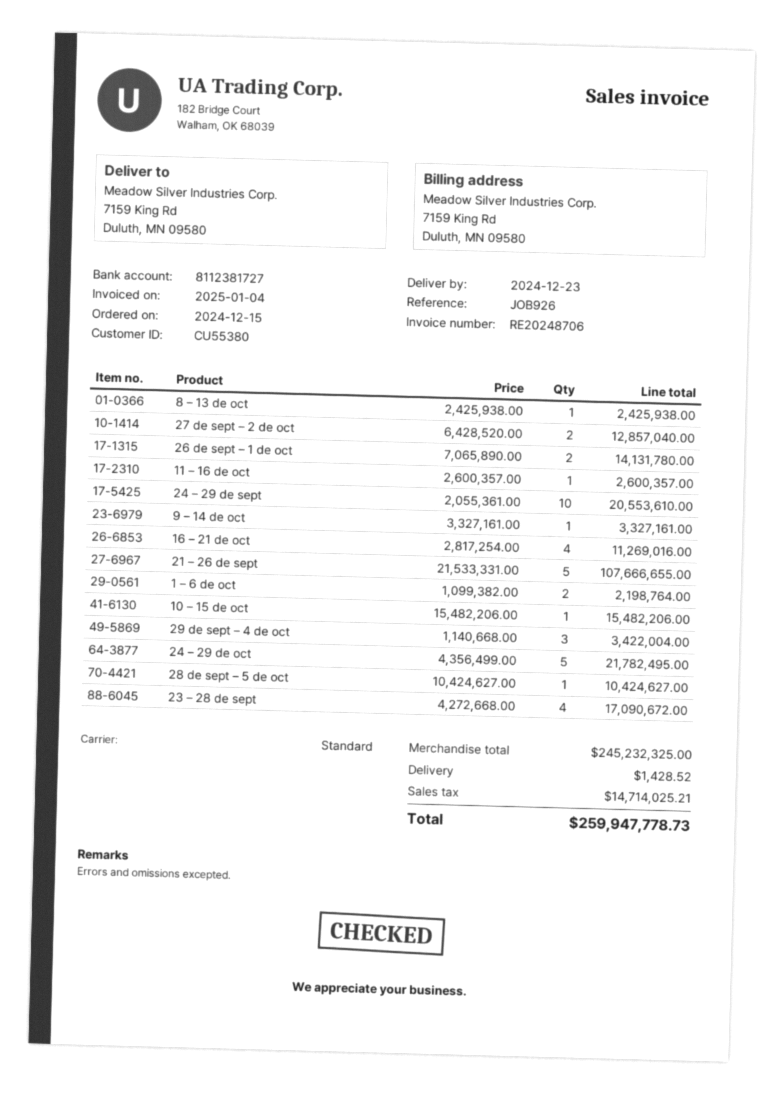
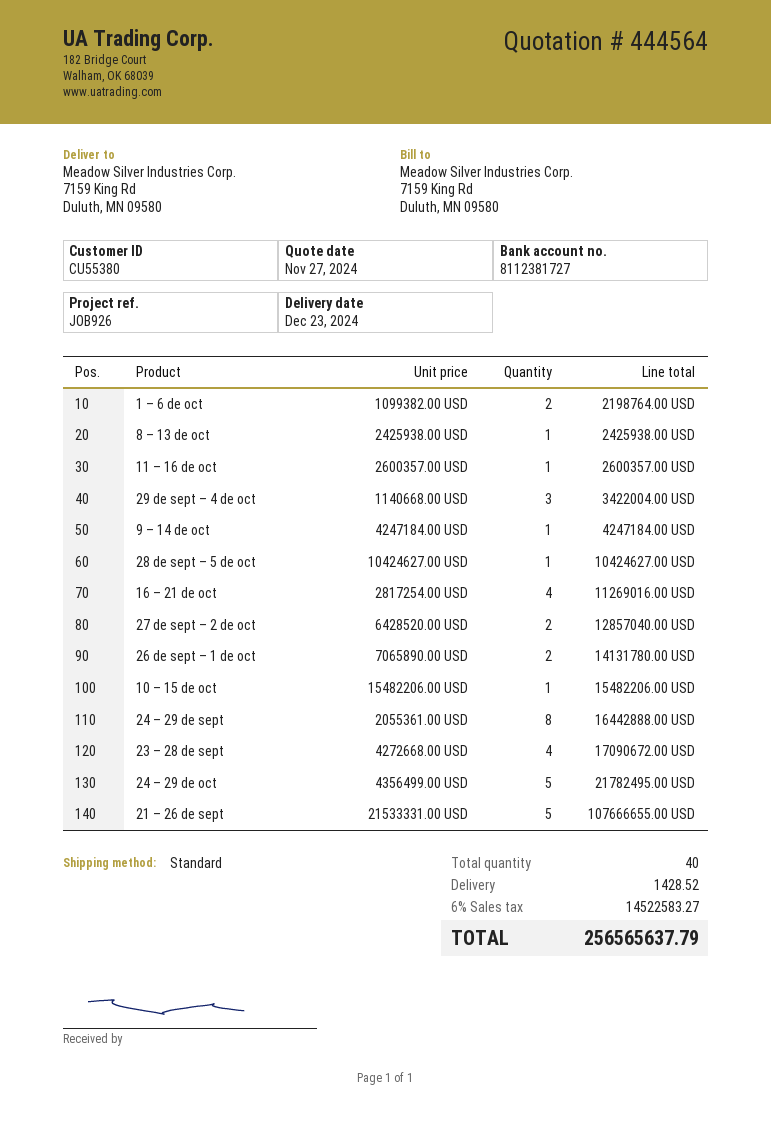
24 – 29 de sept: 10 x 2055361.00 = 20553610.00 -> 8 x 2055361.00 = 16442888.00
9 – 14 de oct: 1 x 3327161.00 = 3327161.00 -> 1 x 4247184.00 = 4247184.00
tax: 14714025.21 -> 14522583.27
total: 259947778.73 -> 256565637.79

